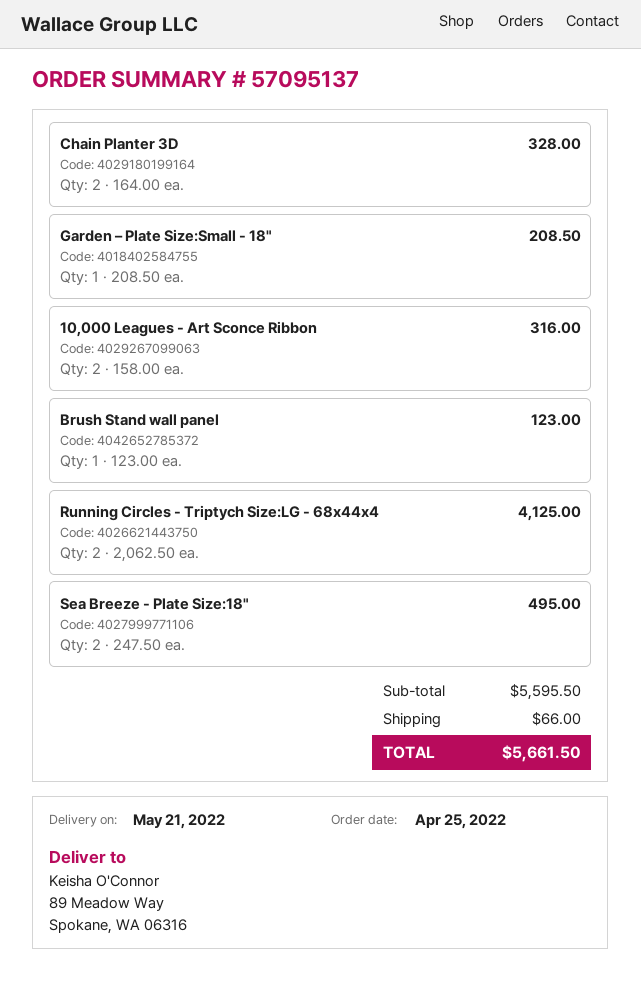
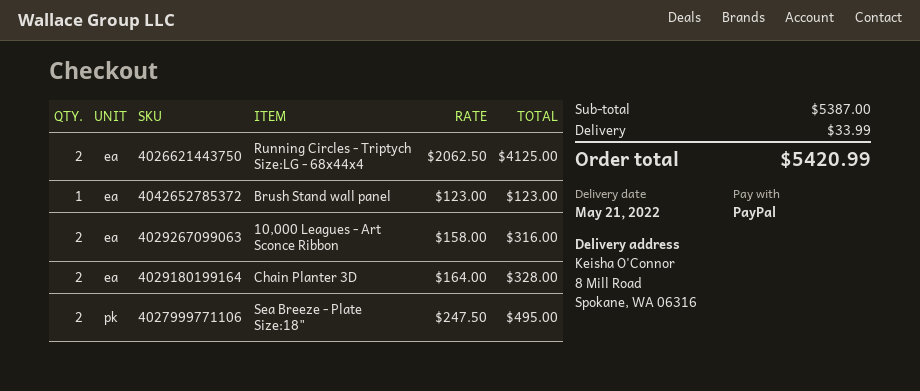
ship to: 89 Meadow Way, Spokane, WA 06316 -> 8 Mill Road, Spokane, WA 06316
Garden – Plate Size:Small - 18": 1 x 208.50 = 208.50 -> none
subtotal: 5595.50 -> 5387.00
shipping: 66.00 -> 33.99
total: 5661.50 -> 5420.99

